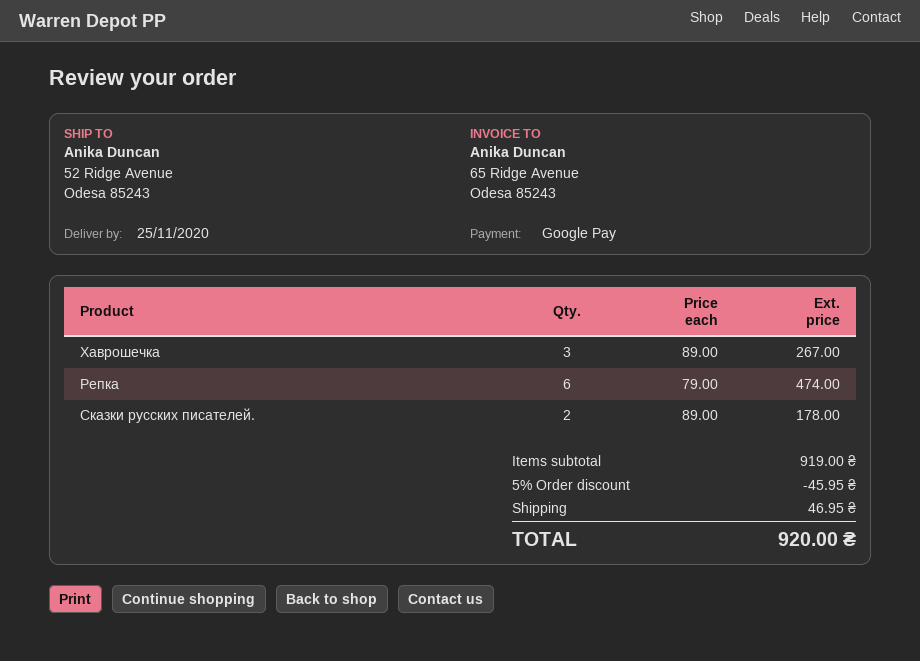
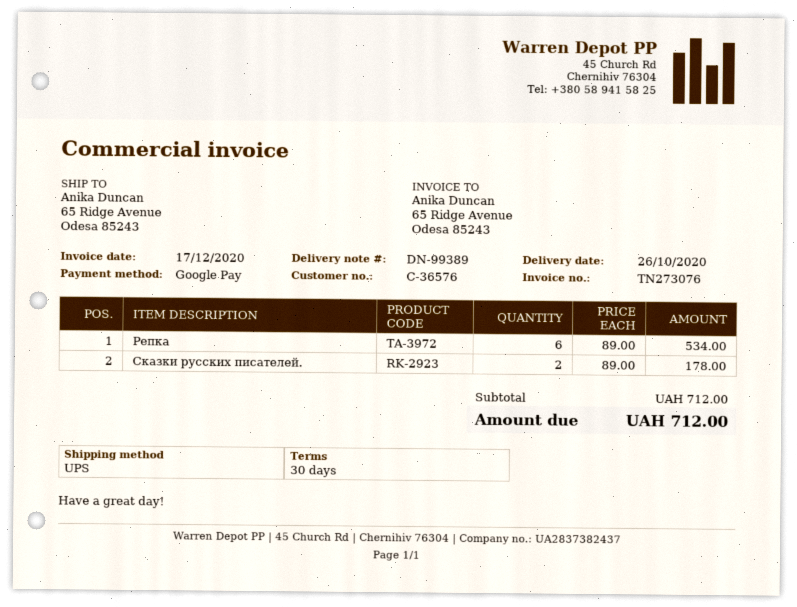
delivery date: 2020-11-25 -> 2020-10-26
ship to: 52 Ridge Avenue, Odesa 85243 -> 65 Ridge Avenue, Odesa 85243
Хаврошечка: 3 x 89.00 = 267.00 -> none
Репка: 6 x 79.00 = 474.00 -> 6 x 89.00 = 534.00
subtotal: 919.00 -> 712.00
discount: 5% = 45.95 -> none
shipping: 46.95 -> none
total: 920.00 -> 712.00

